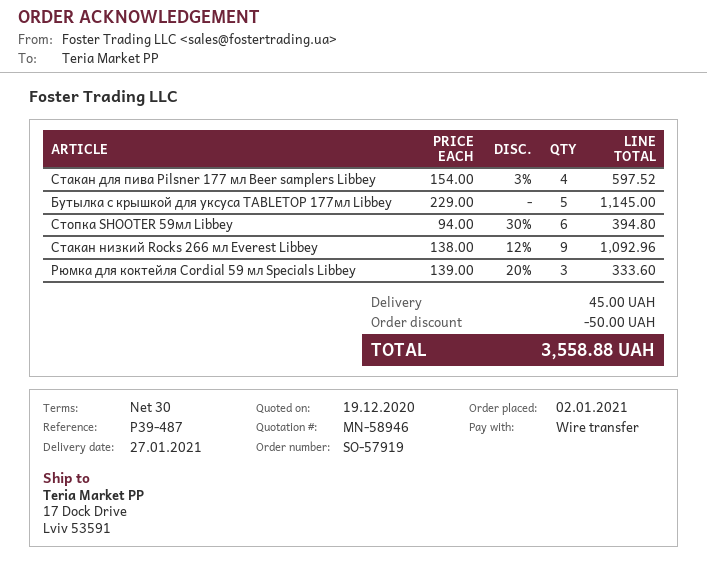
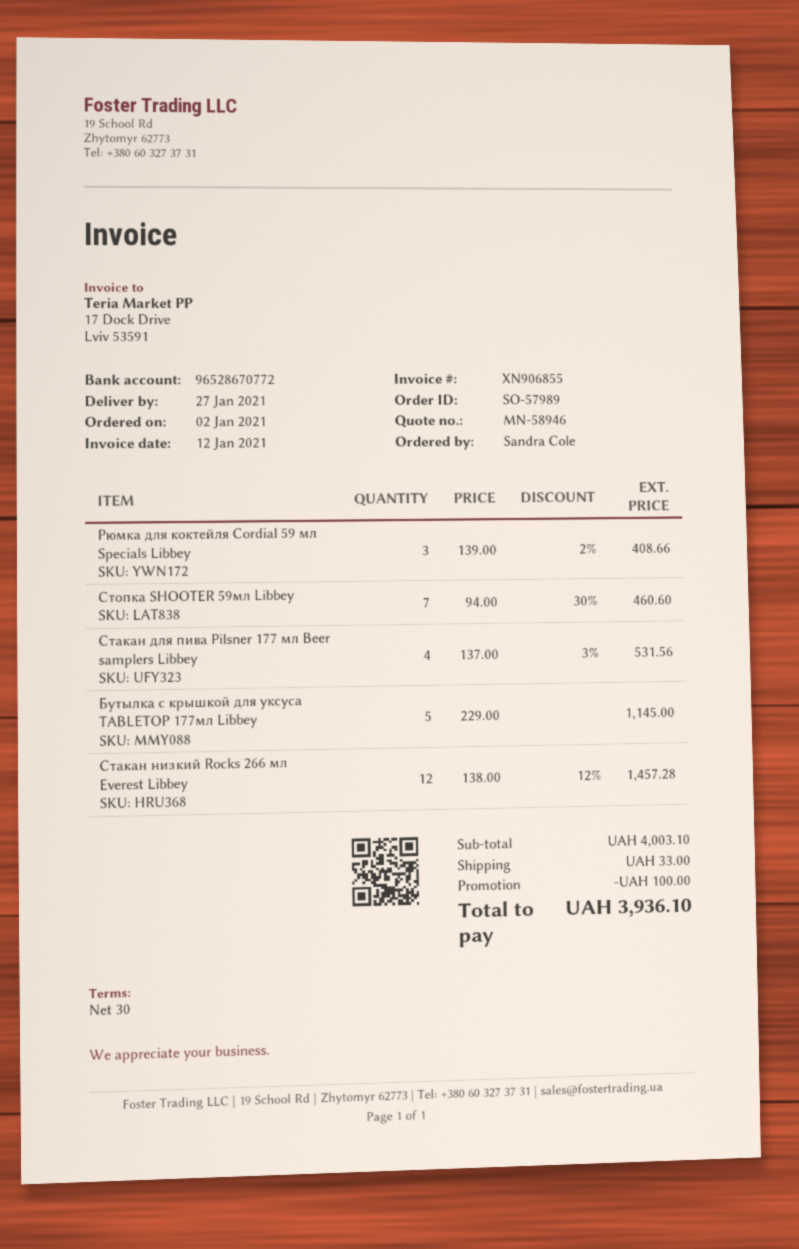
order number: SO-57919 -> SO-57989
Стакан для пива Pilsner 177 мл Beer samplers Libbey: 4 x 154.00 - 3% = 597.52 -> 4 x 137.00 - 3% = 531.56
Стопка SHOOTER 59мл Libbey: 6 x 94.00 - 30% = 394.80 -> 7 x 94.00 - 30% = 460.60
Стакан низкий Rocks 266 мл Everest Libbey: 9 x 138.00 - 12% = 1092.96 -> 12 x 138.00 - 12% = 1457.28
Рюмка для коктейля Cordial 59 мл Specials Libbey: 3 x 139.00 - 20% = 333.60 -> 3 x 139.00 - 2% = 408.66
discount: 50.00 -> 100.00
shipping: 45.00 -> 33.00
total: 3558.88 -> 3936.10

